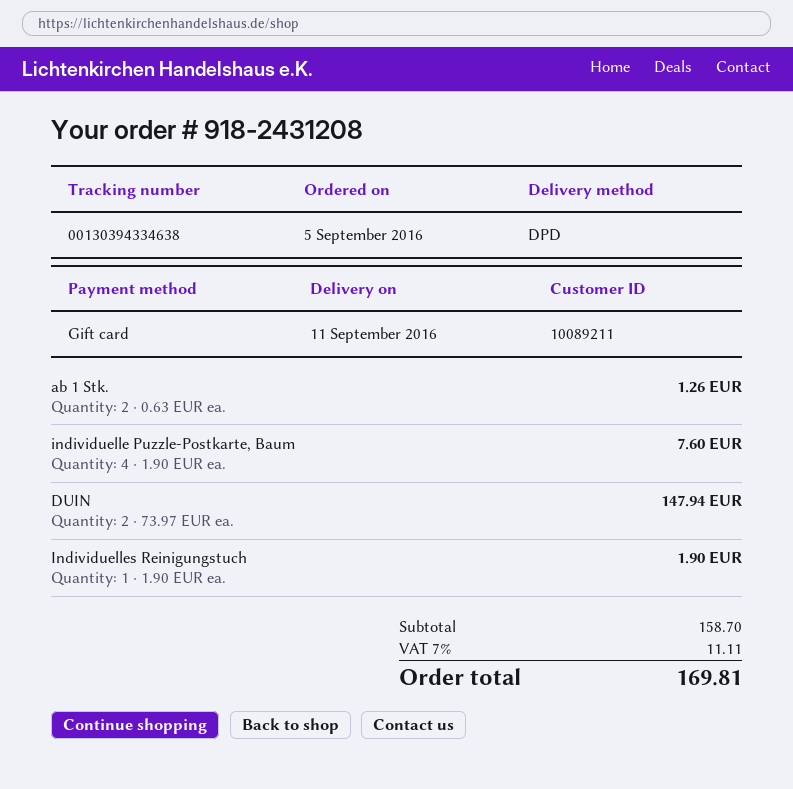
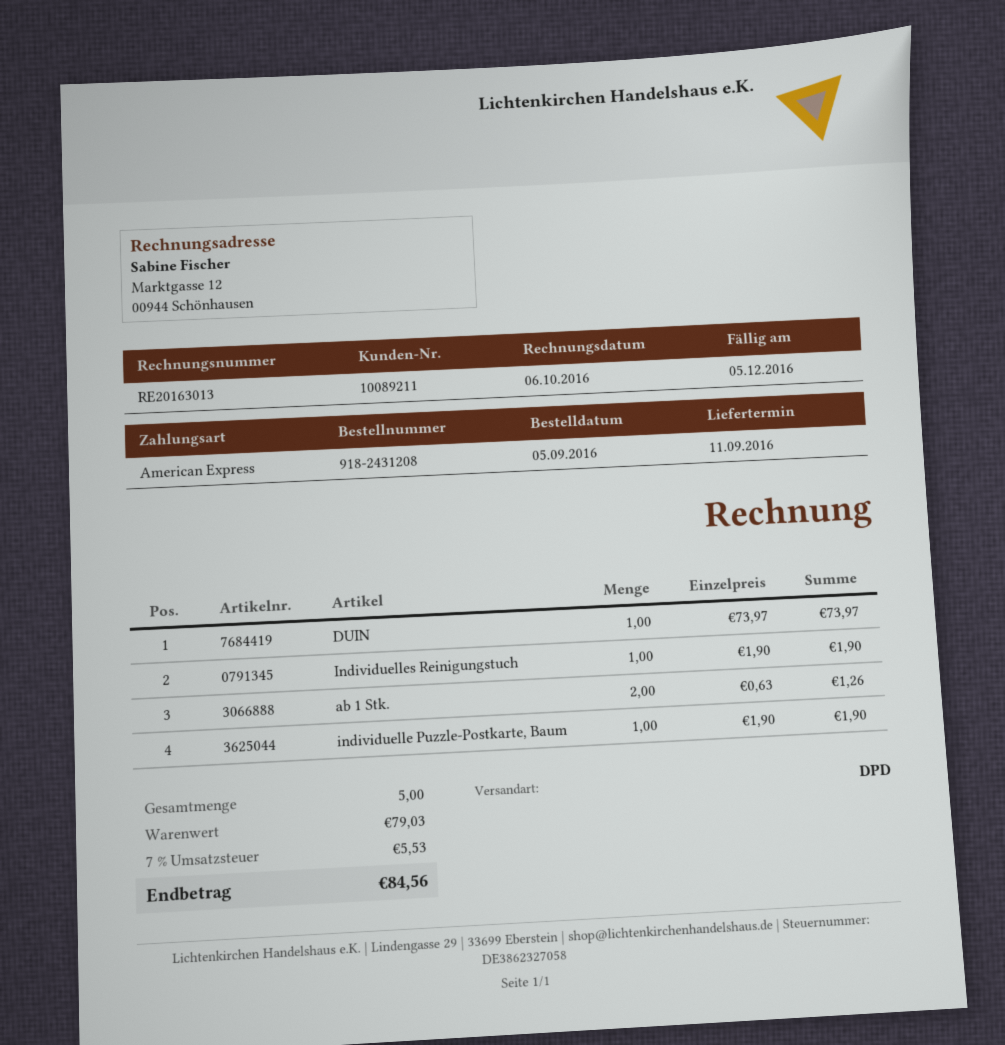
payment method: gift card -> American Express
individuelle Puzzle-Postkarte, Baum: 4 x 1.90 = 7.60 -> 1 x 1.90 = 1.90
DUIN: 2 x 73.97 = 147.94 -> 1 x 73.97 = 73.97
subtotal: 158.70 -> 79.03
tax: 7% = 11.11 -> 7% = 5.53
total: 169.81 -> 84.56

